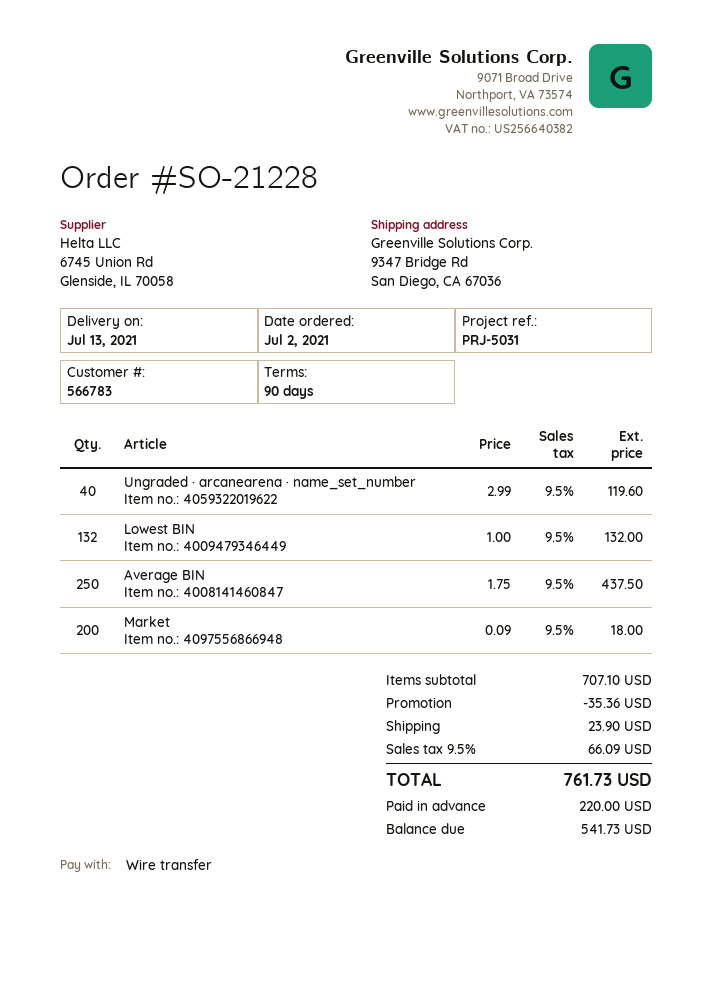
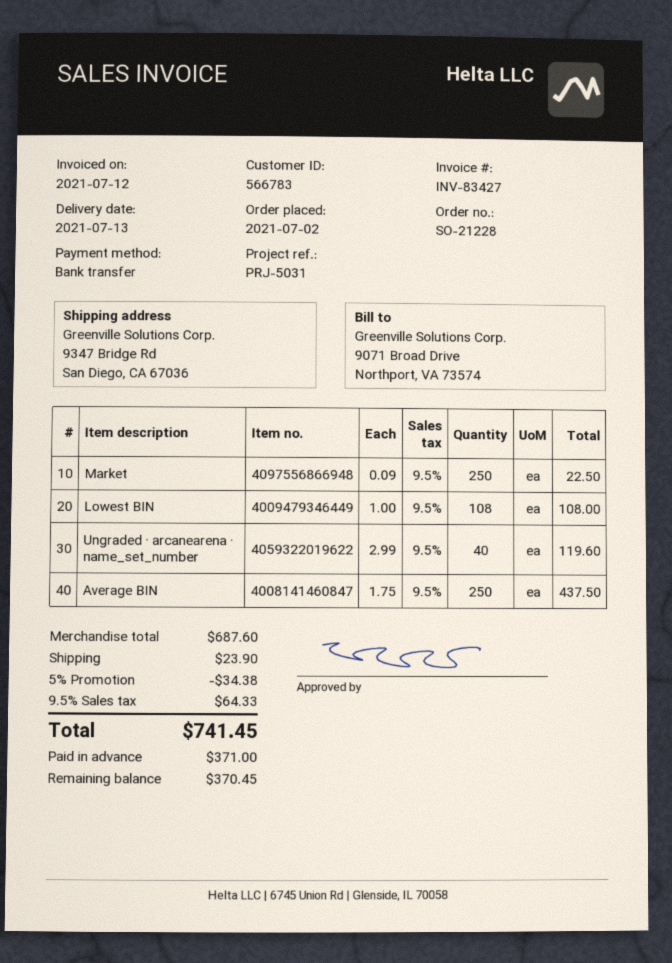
Lowest BIN: 132 x 1.00 = 132.00 -> 108 x 1.00 = 108.00
Market: 200 x 0.09 = 18.00 -> 250 x 0.09 = 22.50
subtotal: 707.10 -> 687.60
discount: 35.36 -> 34.38
tax: 9.5% = 66.09 -> 9.5% = 64.33
total: 761.73 -> 741.45
deposit: 220.00 -> 371.00
balance: 541.73 -> 370.45

